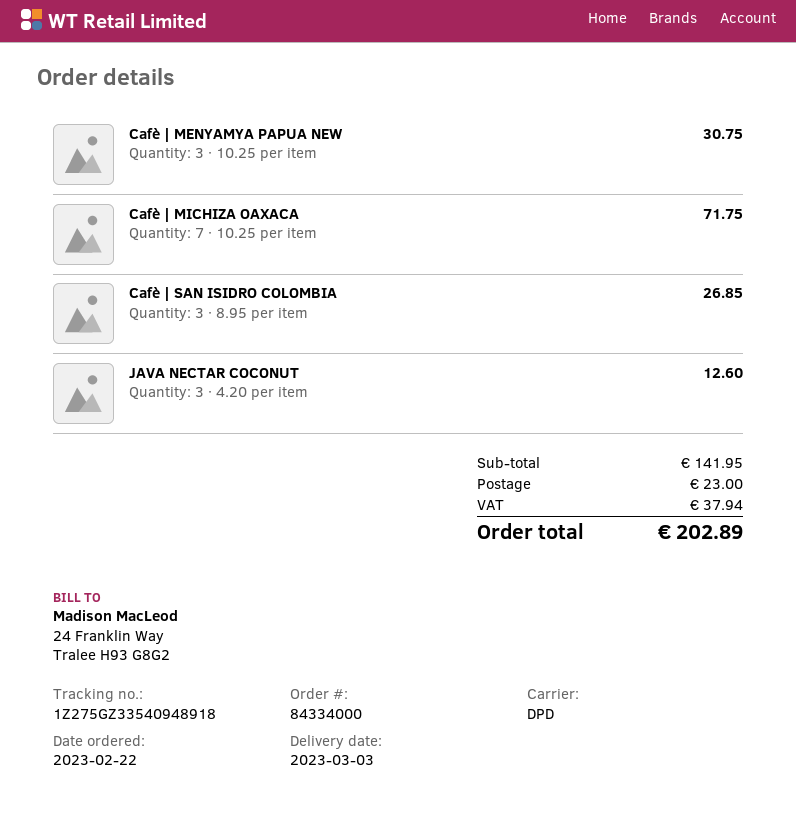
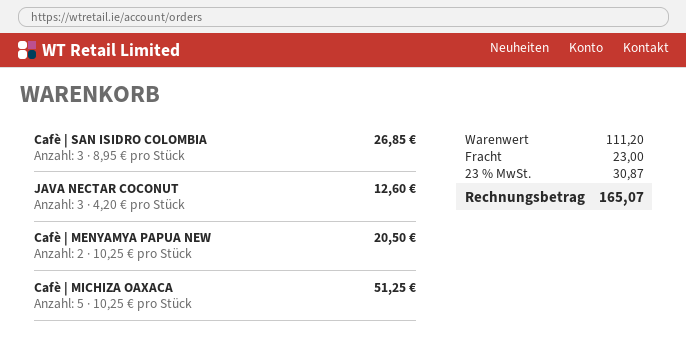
Cafè | MENYAMYA PAPUA NEW: 3 x 10.25 = 30.75 -> 2 x 10.25 = 20.50
Cafè | MICHIZA OAXACA: 7 x 10.25 = 71.75 -> 5 x 10.25 = 51.25
subtotal: 141.95 -> 111.20
tax: 37.94 -> 30.87
total: 202.89 -> 165.07

